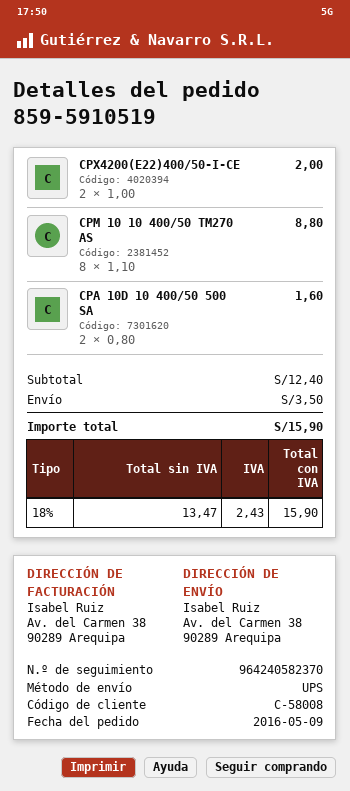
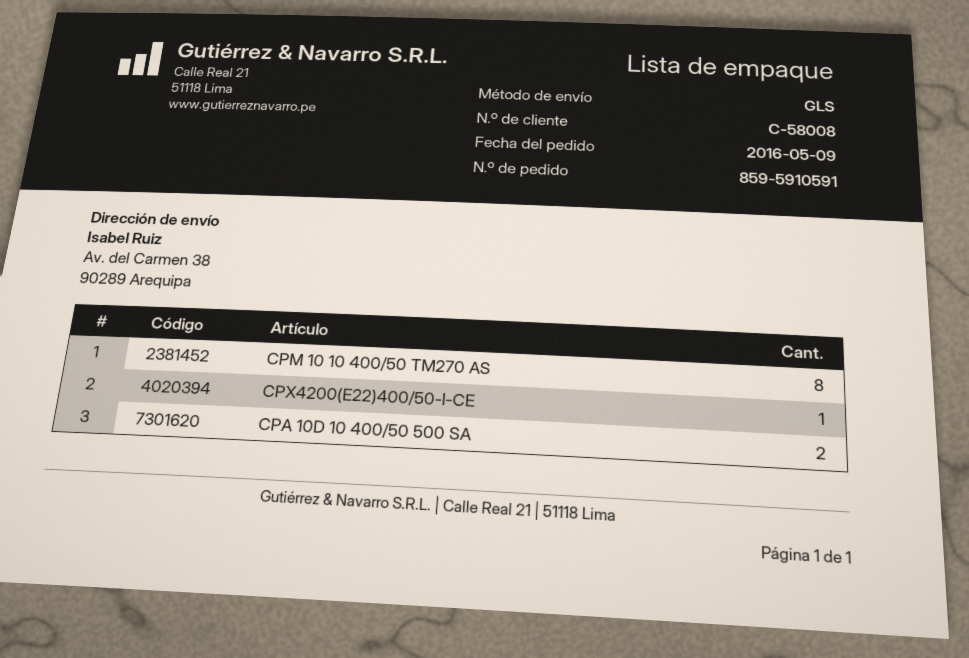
order number: 859-5910519 -> 859-5910591
shipping method: UPS -> GLS
CPX4200(E22)400/50-I-CE: 2 -> 1

